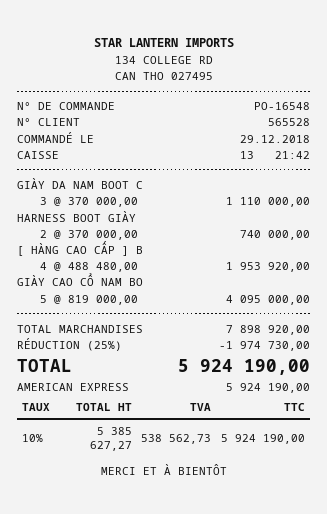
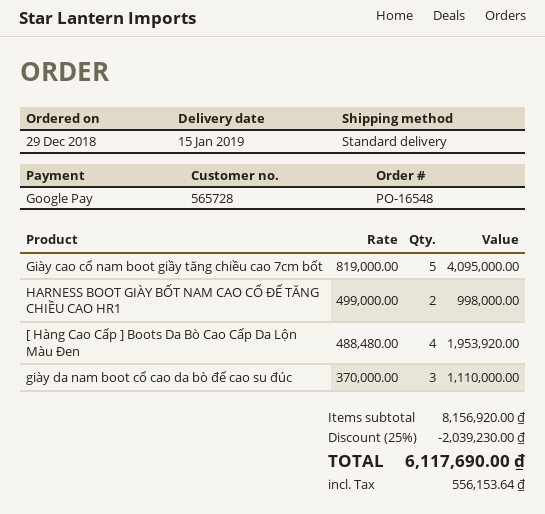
customer number: 565528 -> 565728
payment method: American Express -> Google Pay
HARNESS BOOT GIÀY: 2 x 370000.00 = 740000.00 -> 2 x 499000.00 = 998000.00
subtotal: 7898920.00 -> 8156920.00
discount: 25% = 1974730.00 -> 25% = 2039230.00
tax: 538562.73 -> 556153.64
total: 5924190.00 -> 6117690.00

